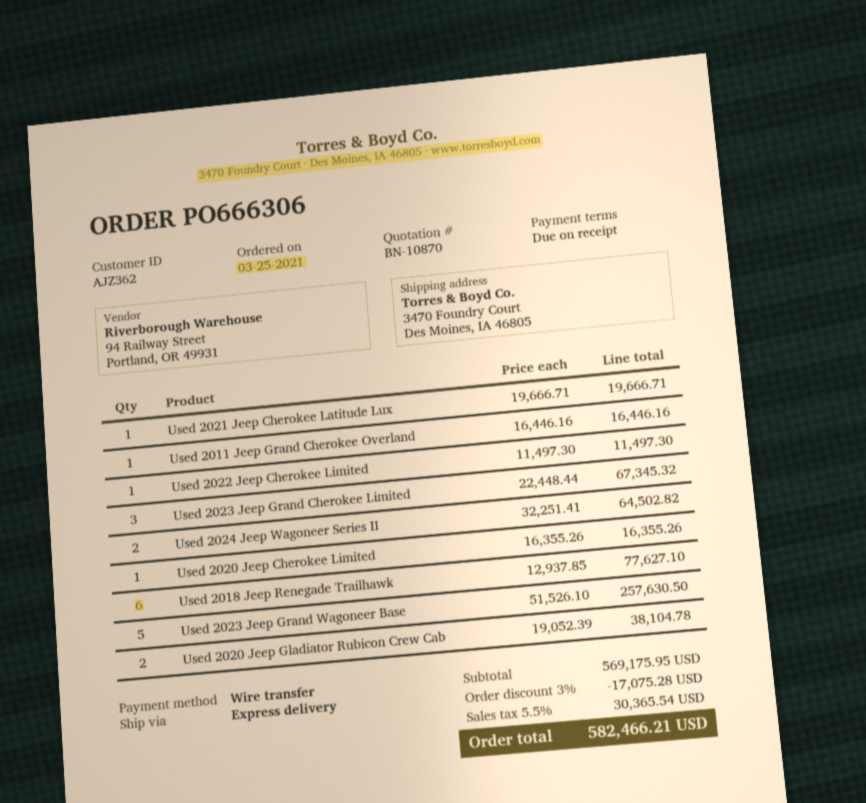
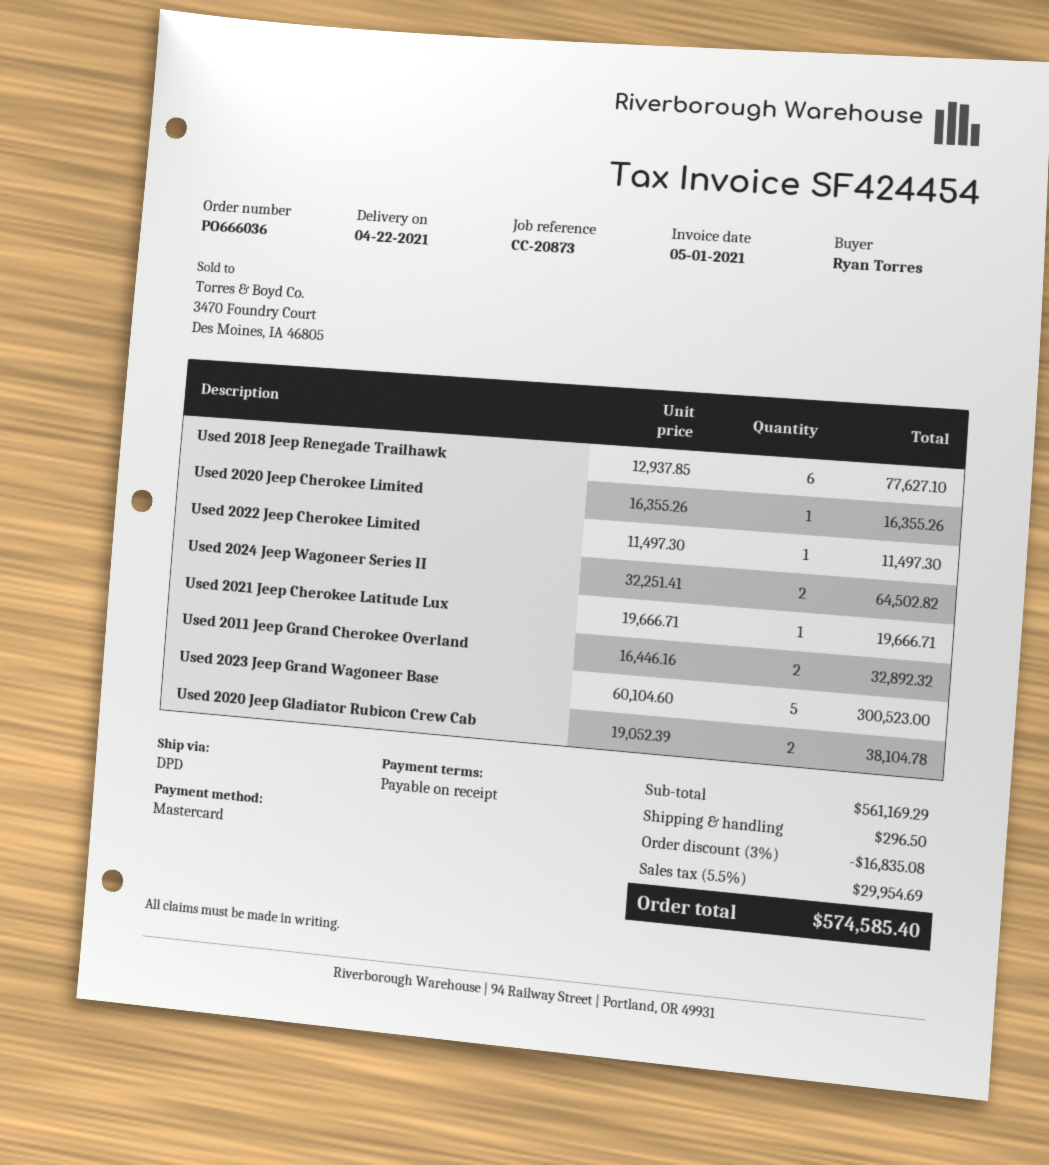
order number: PO666306 -> PO666036
payment method: bank transfer -> Mastercard
shipping method: express -> DPD
Used 2011 Jeep Grand Cherokee Overland: 1 x 16446.16 = 16446.16 -> 2 x 16446.16 = 32892.32
Used 2023 Jeep Grand Cherokee Limited: 3 x 22448.44 = 67345.32 -> none
Used 2023 Jeep Grand Wagoneer Base: 5 x 51526.10 = 257630.50 -> 5 x 60104.60 = 300523.00
subtotal: 569175.95 -> 561169.29
discount: 3% = 17075.28 -> 3% = 16835.08
shipping: none -> 296.50
tax: 5.5% = 30365.54 -> 5.5% = 29954.69
total: 582466.21 -> 574585.40

